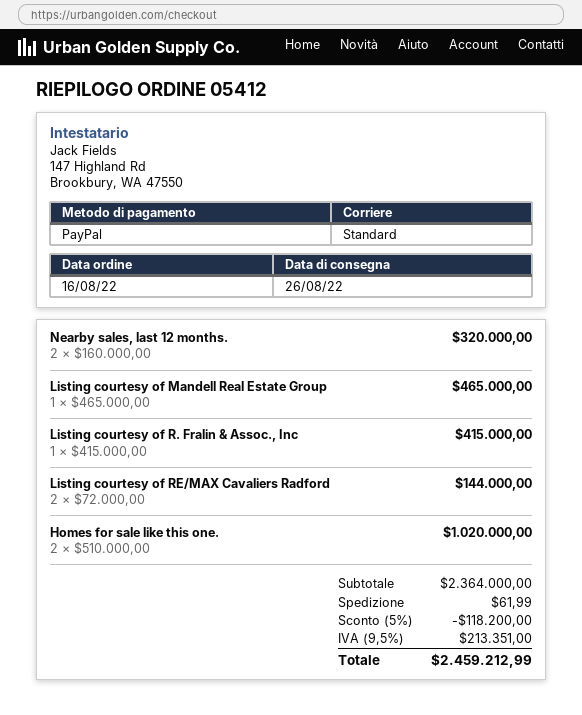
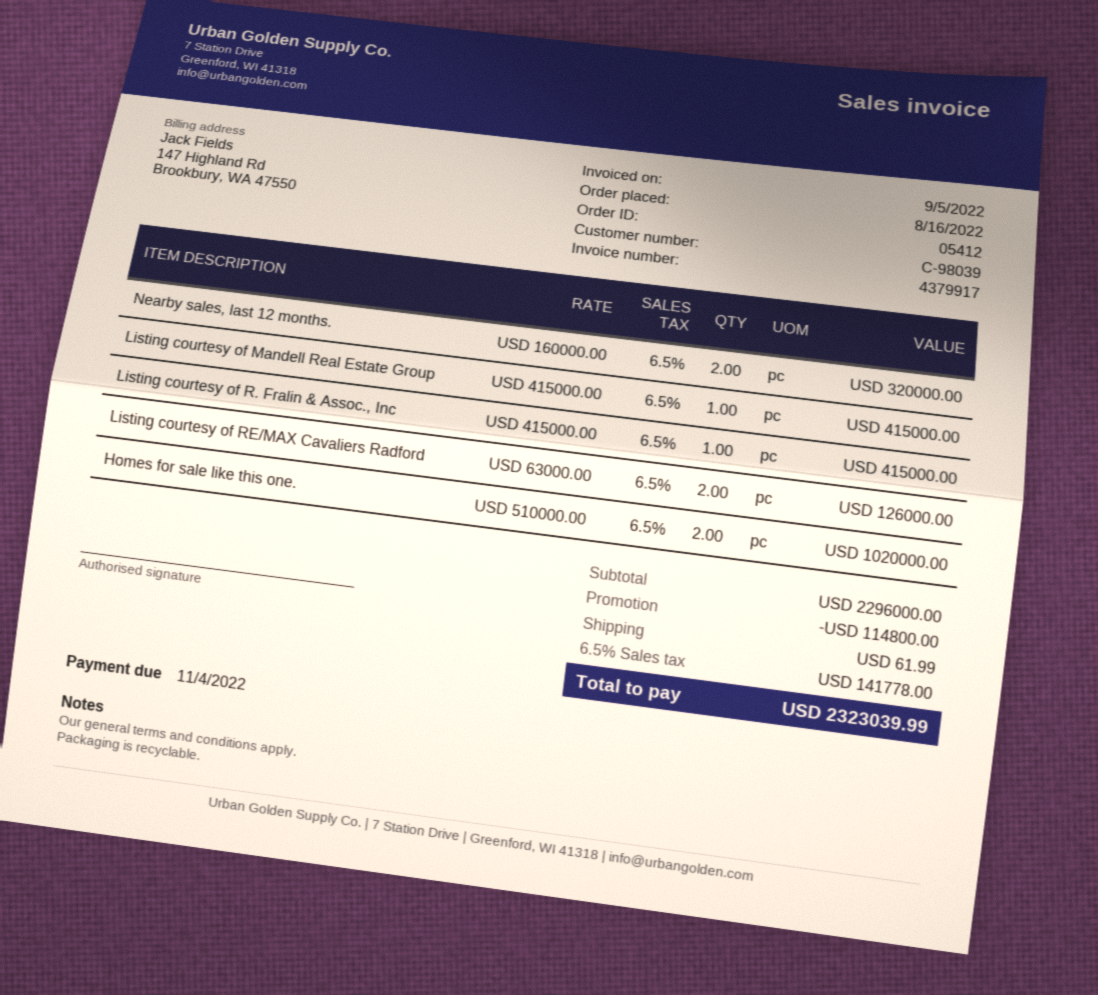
Listing courtesy of Mandell Real Estate Group: 1 x 465000.00 = 465000.00 -> 1 x 415000.00 = 415000.00
Listing courtesy of RE/MAX Cavaliers Radford: 2 x 72000.00 = 144000.00 -> 2 x 63000.00 = 126000.00
subtotal: 2364000.00 -> 2296000.00
discount: 118200.00 -> 114800.00
tax: 9.5% = 213351.00 -> 6.5% = 141778.00
total: 2459212.99 -> 2323039.99

